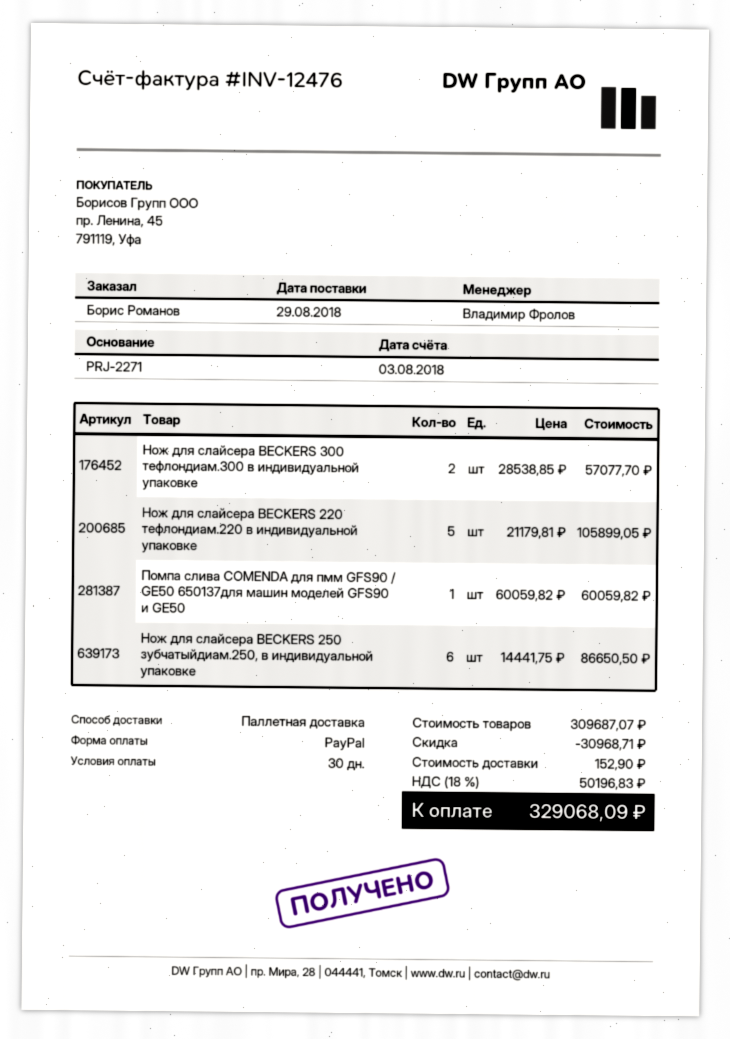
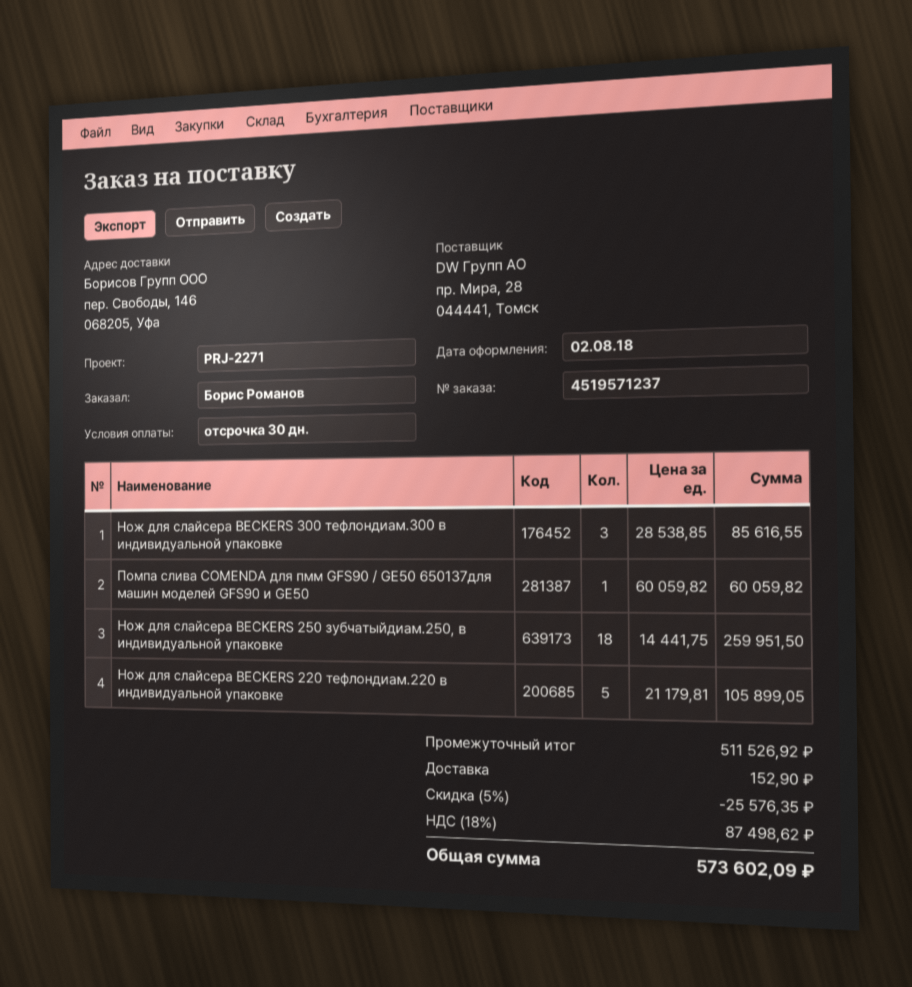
Нож для слайсера BECKERS 300 тефлондиам.300 в индивидуальной упаковке: 2 x 28538.85 = 57077.70 -> 3 x 28538.85 = 85616.55
Нож для слайсера BECKERS 250 зубчатыйдиам.250, в индивидуальной упаковке: 6 x 14441.75 = 86650.50 -> 18 x 14441.75 = 259951.50
subtotal: 309687.07 -> 511526.92
discount: 30968.71 -> 25576.35
tax: 18% = 50196.83 -> 18% = 87498.62
total: 329068.09 -> 573602.09

